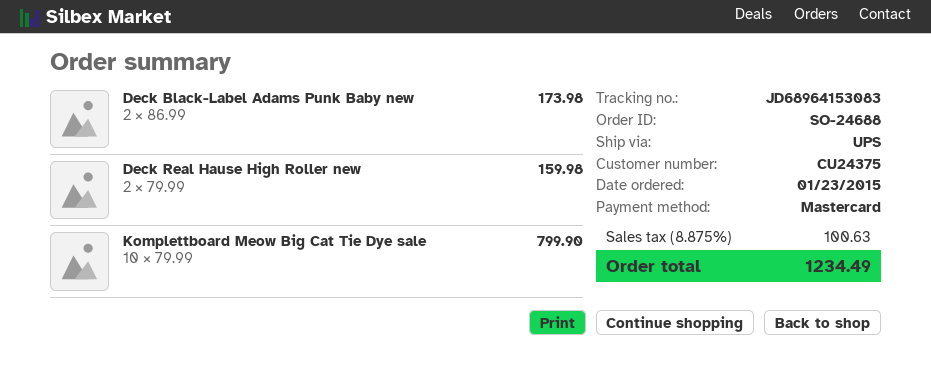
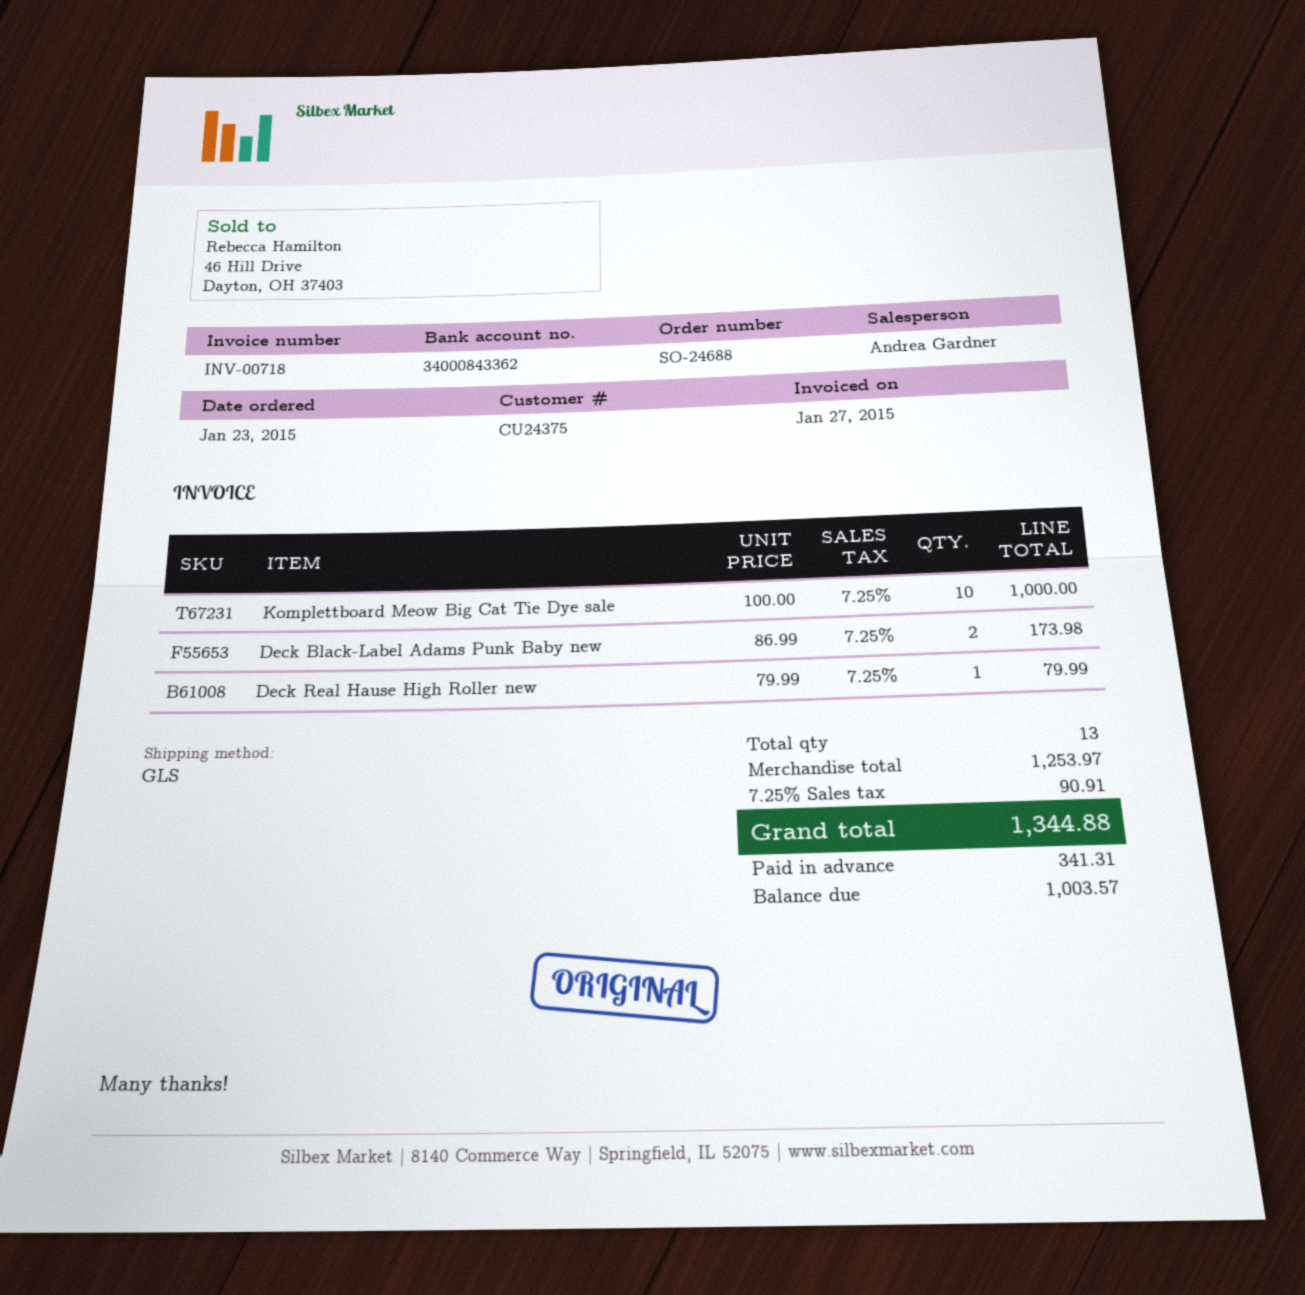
shipping method: UPS -> GLS
Deck Real Hause High Roller new: 2 x 79.99 = 159.98 -> 1 x 79.99 = 79.99
Komplettboard Meow Big Cat Tie Dye sale: 10 x 79.99 = 799.90 -> 10 x 100.00 = 1000.00
tax: 8.875% = 100.63 -> 7.25% = 90.91
total: 1234.49 -> 1344.88

